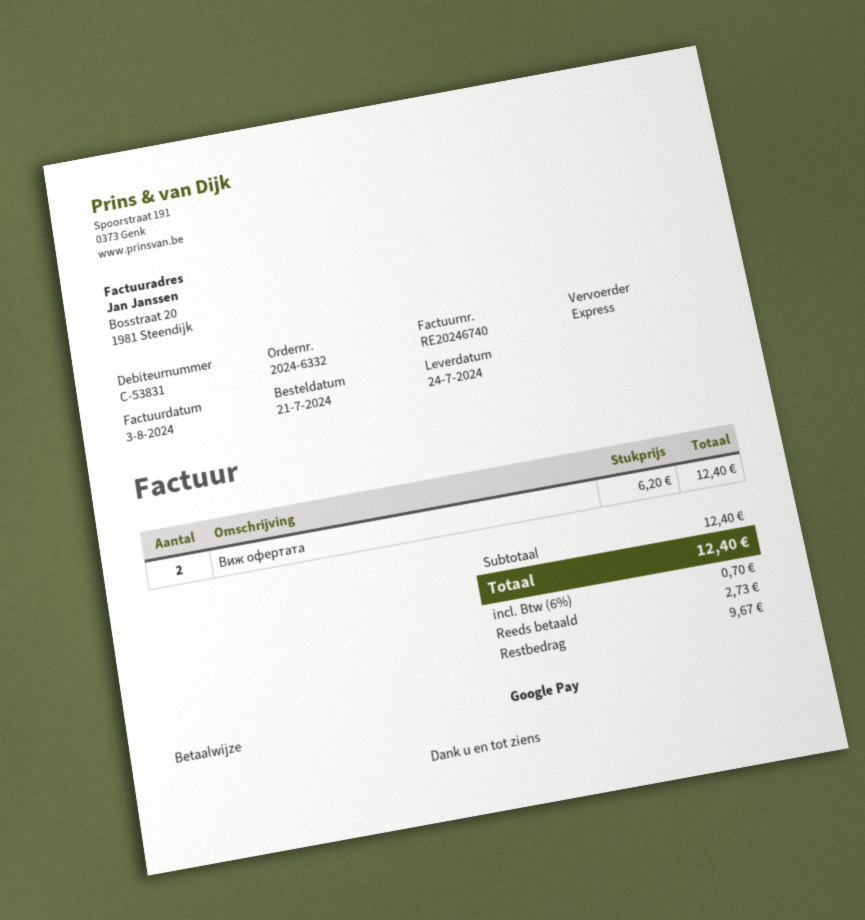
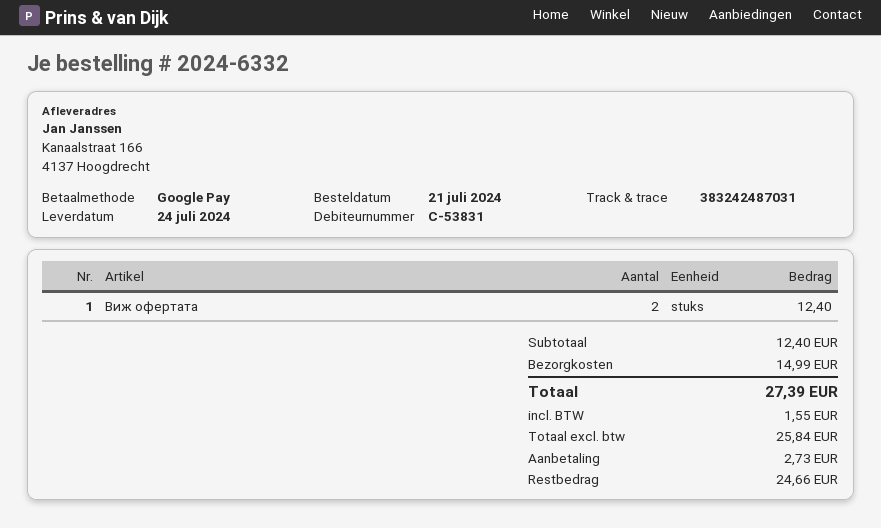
shipping: none -> 14.99
tax: 0.70 -> 1.55
total: 12.40 -> 27.39
balance: 9.67 -> 24.66

